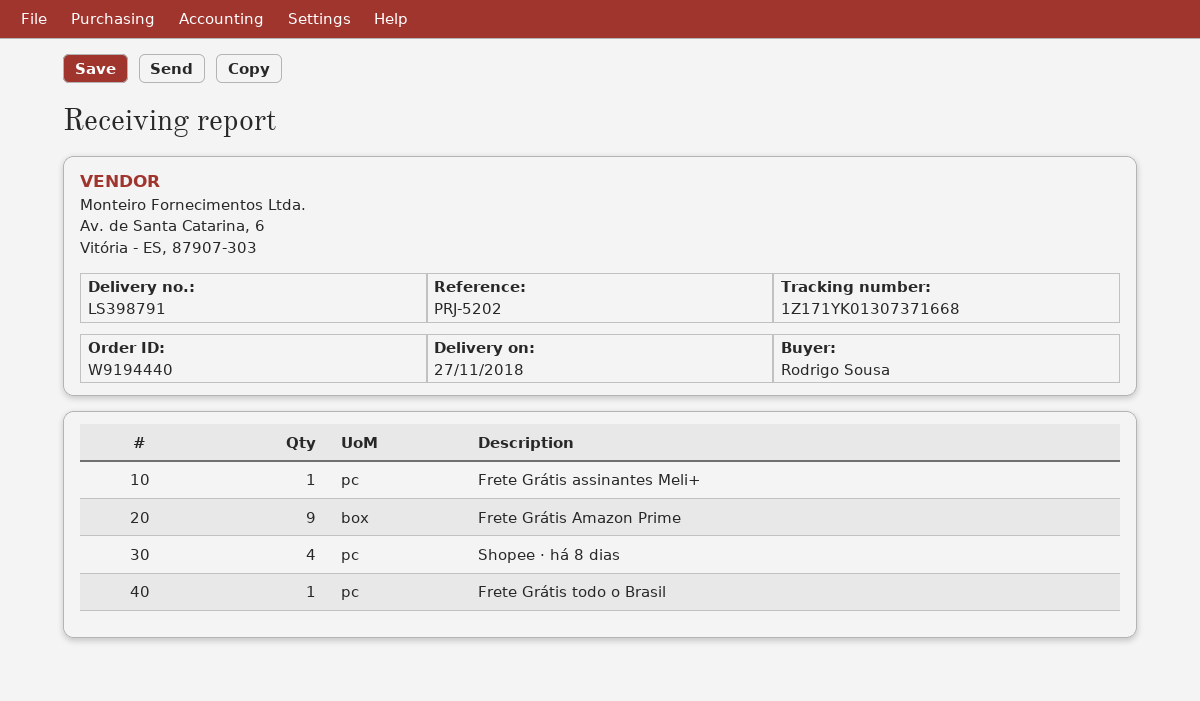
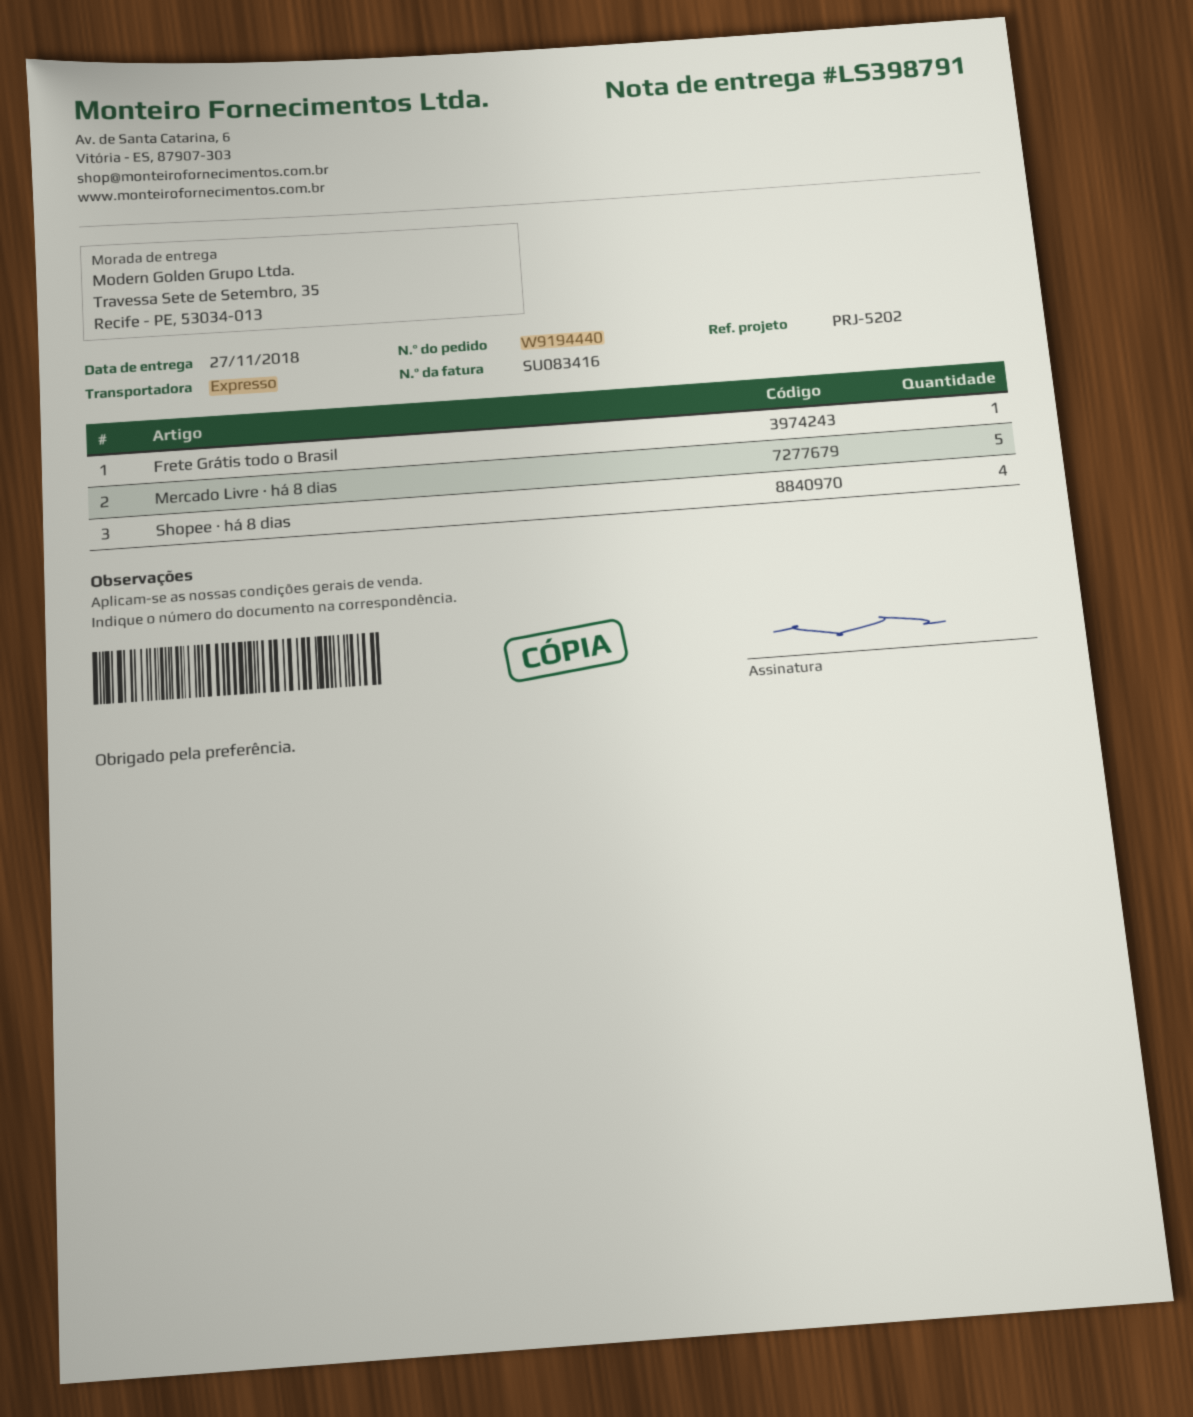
Frete Grátis assinantes Meli+: 1 -> none
Frete Grátis Amazon Prime: 9 -> none
Mercado Livre · há 8 dias: none -> 5

